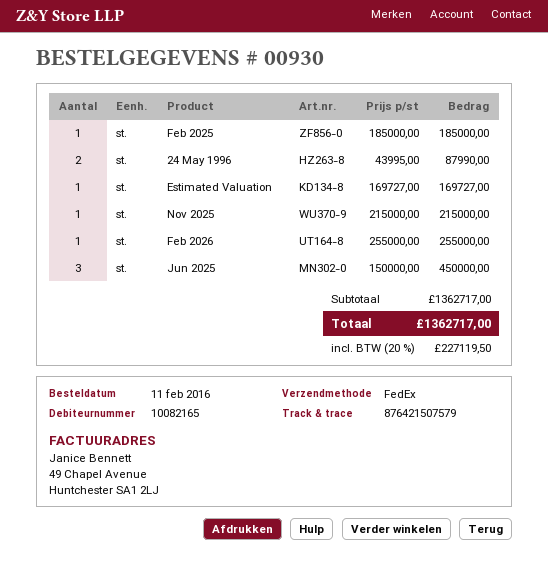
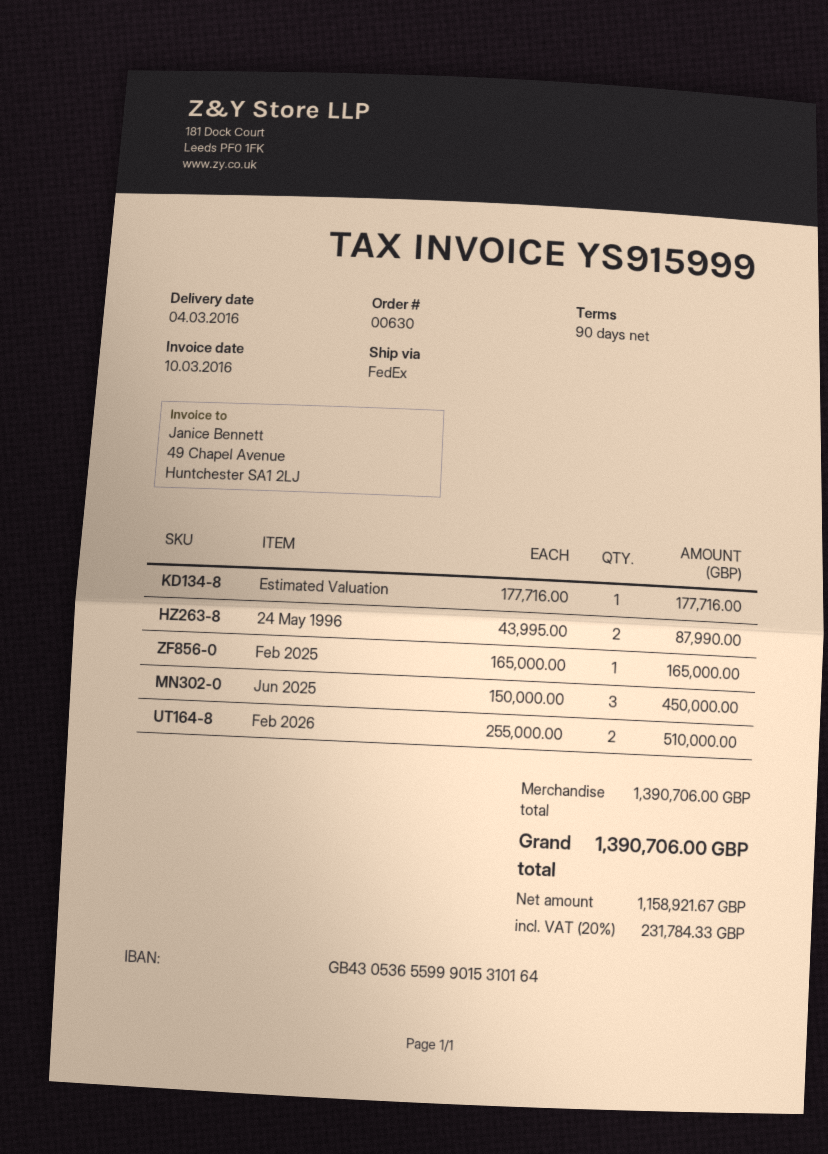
order number: 00930 -> 00630
Feb 2025: 1 x 185000.00 = 185000.00 -> 1 x 165000.00 = 165000.00
Estimated Valuation: 1 x 169727.00 = 169727.00 -> 1 x 177716.00 = 177716.00
Nov 2025: 1 x 215000.00 = 215000.00 -> none
Feb 2026: 1 x 255000.00 = 255000.00 -> 2 x 255000.00 = 510000.00
subtotal: 1362717.00 -> 1390706.00
tax: 20% = 227119.50 -> 20% = 231784.33
total: 1362717.00 -> 1390706.00

